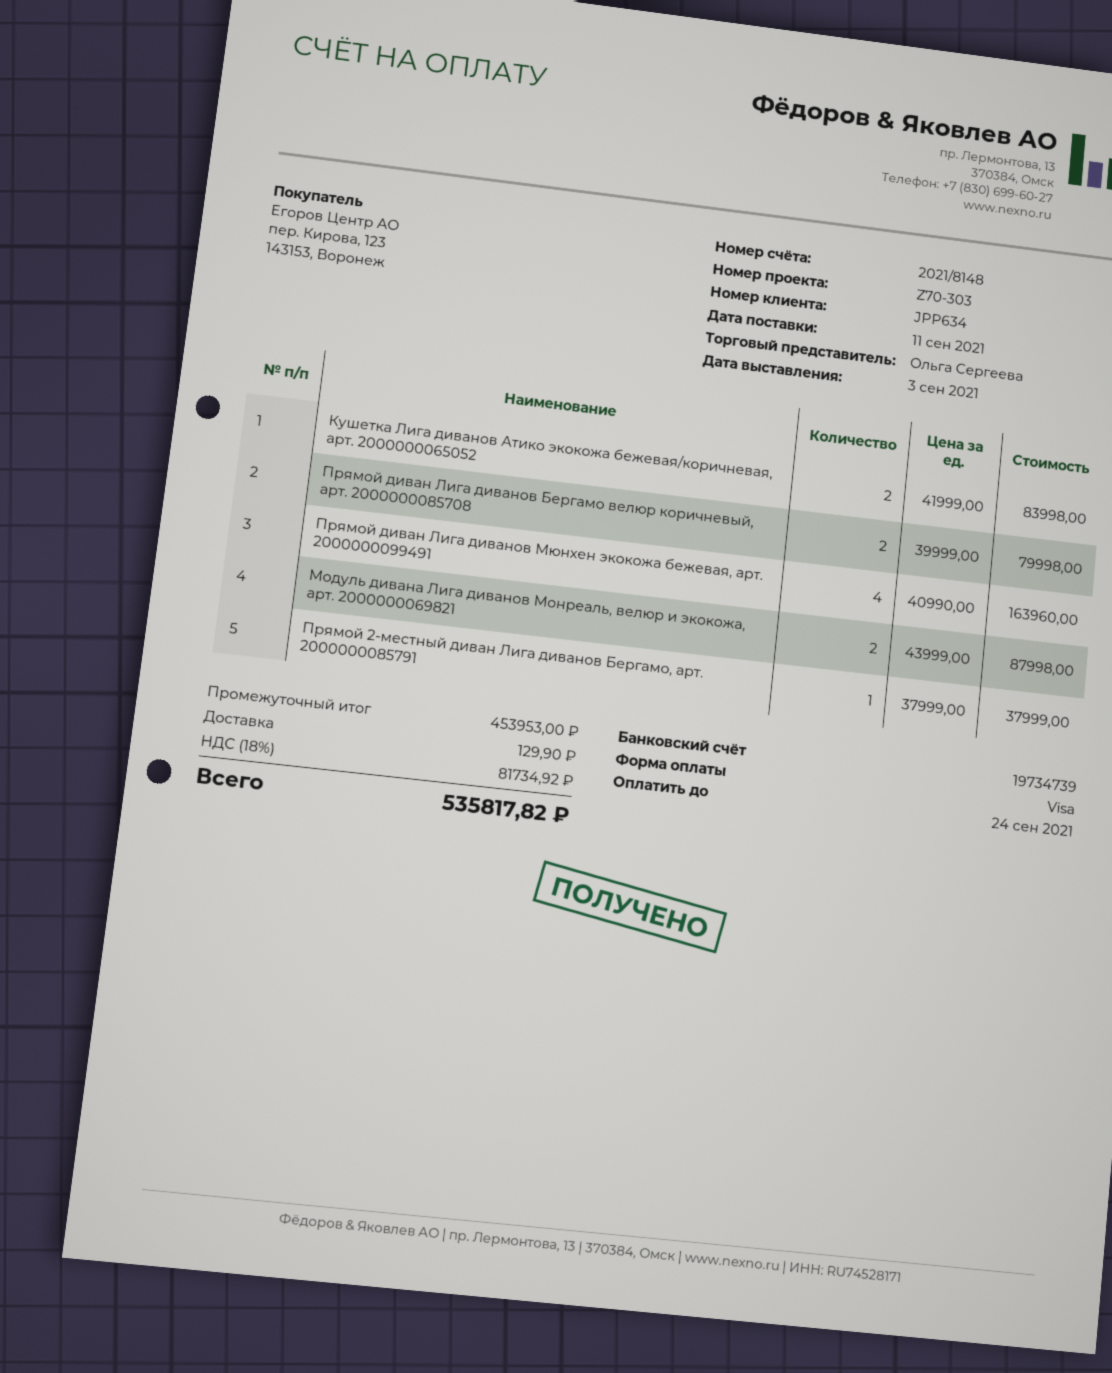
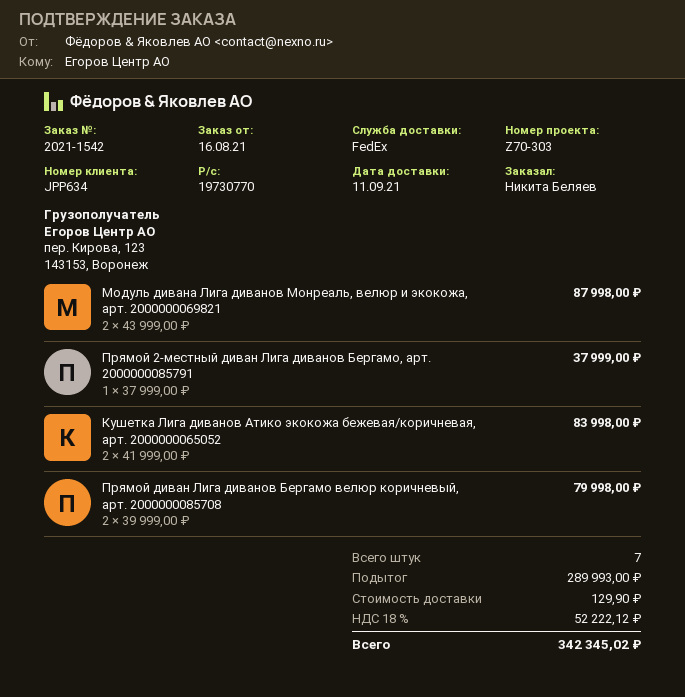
bank account: 19734739 -> 19730770
Прямой диван Лига диванов Мюнхен экокожа бежевая, арт. 2000000099491: 4 x 40990.00 = 163960.00 -> none
subtotal: 453953.00 -> 289993.00
tax: 18% = 81734.92 -> 18% = 52222.12
total: 535817.82 -> 342345.02

